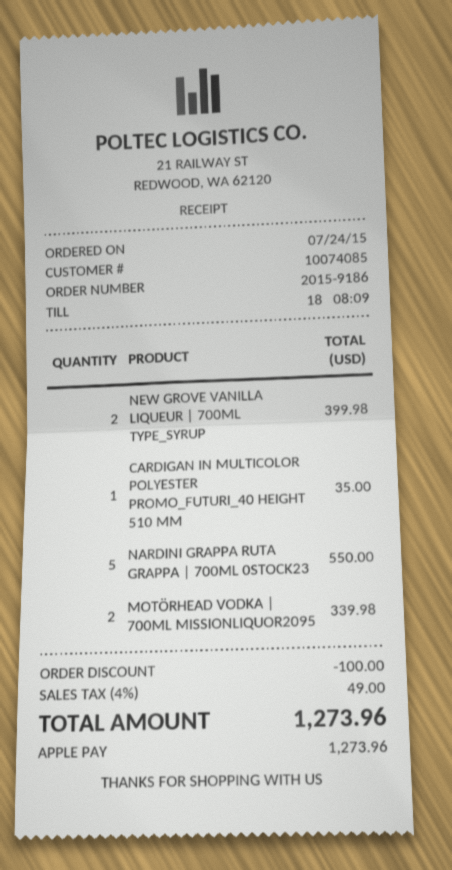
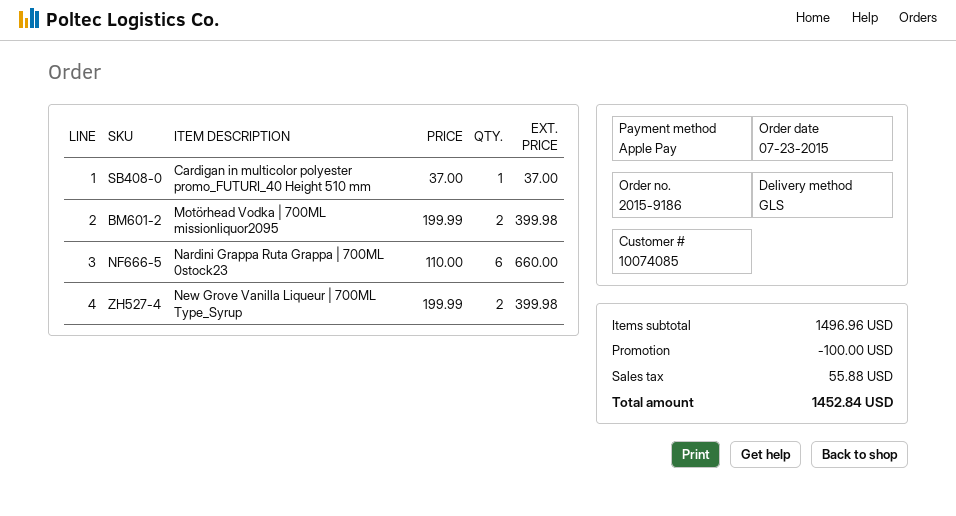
order date: 2015-07-24 -> 2015-07-23
CARDIGAN IN MULTICOLOR POLYESTER PROMO_FUTURI_40 HEIGHT 510 MM: 1 for 35.00 -> 1 for 37.00
NARDINI GRAPPA RUTA GRAPPA | 700ML 0STOCK23: 5 for 550.00 -> 6 for 660.00
MOTÖRHEAD VODKA | 700ML MISSIONLIQUOR2095: 2 for 339.98 -> 2 for 399.98
tax: 49.00 -> 55.88
total: 1273.96 -> 1452.84

